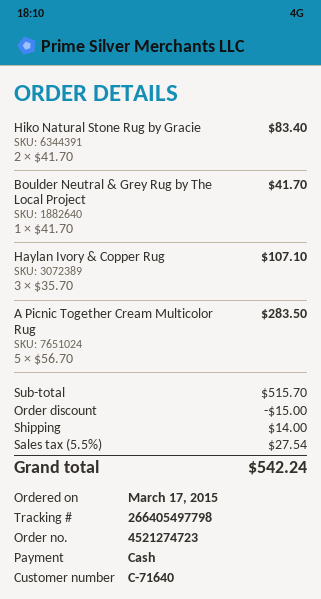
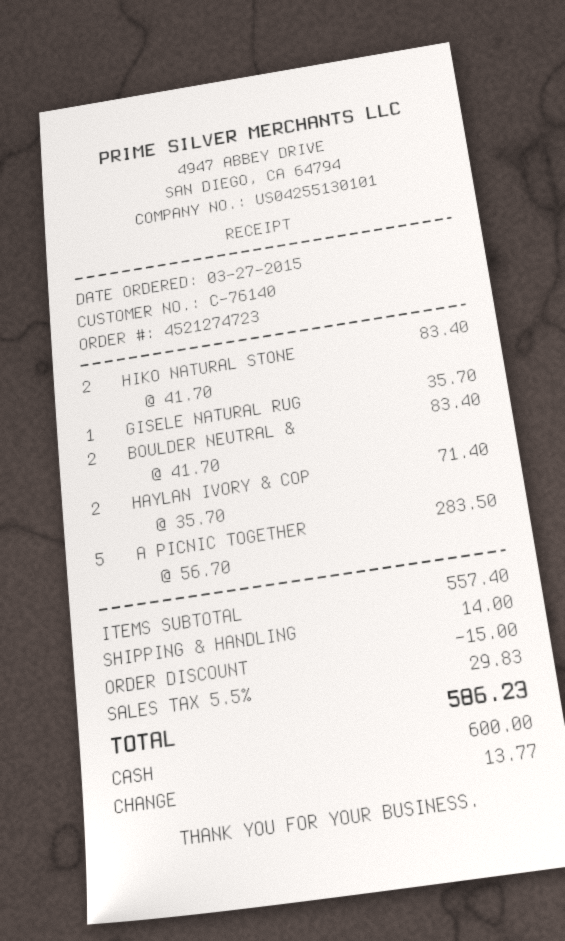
order date: 2015-03-17 -> 2015-03-27
customer number: C-71640 -> C-76140
Boulder Neutral & Grey Rug by The Local Project: 1 x 41.70 = 41.70 -> 2 x 41.70 = 83.40
Haylan Ivory & Copper Rug: 3 x 35.70 = 107.10 -> 2 x 35.70 = 71.40
GISELE NATURAL RUG: none -> 1 x 35.70 = 35.70
subtotal: 515.70 -> 557.40
tax: 5.5% = 27.54 -> 5.5% = 29.83
total: 542.24 -> 586.23

